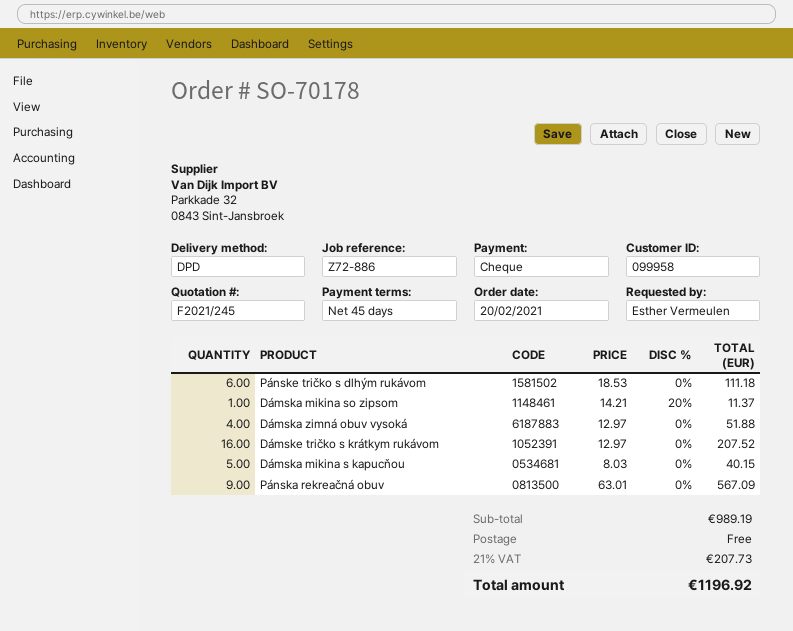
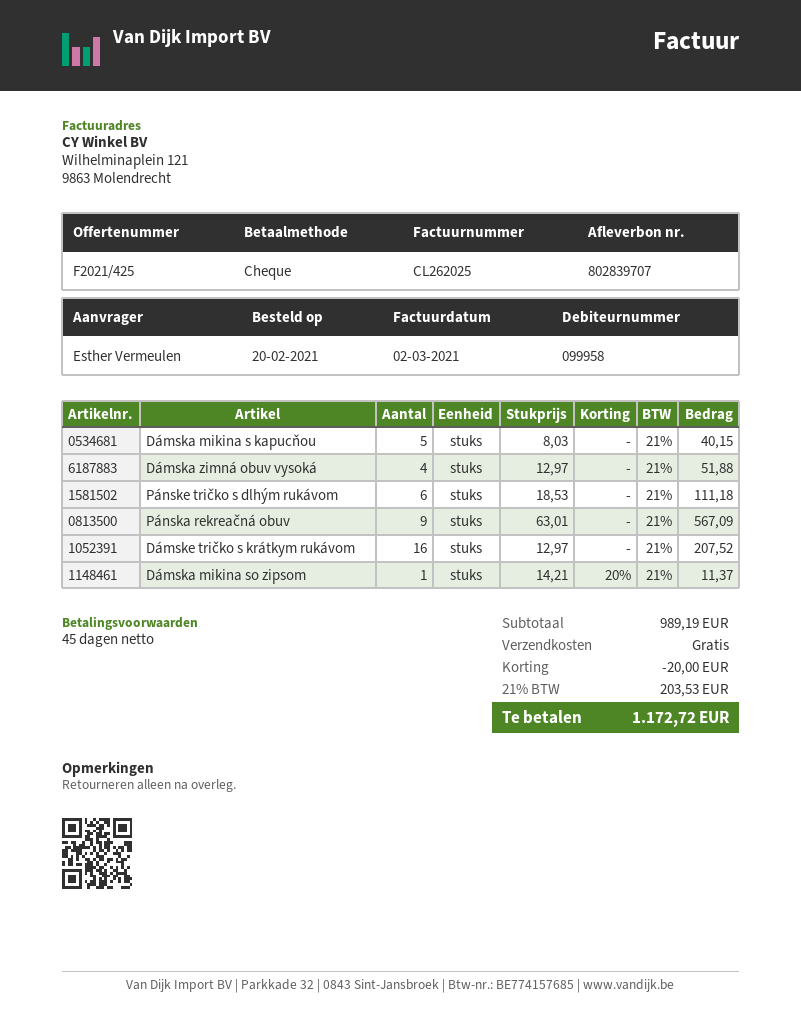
quote number: F2021/245 -> F2021/425
discount: none -> 20.00
tax: 21% = 207.73 -> 21% = 203.53
total: 1196.92 -> 1172.72

